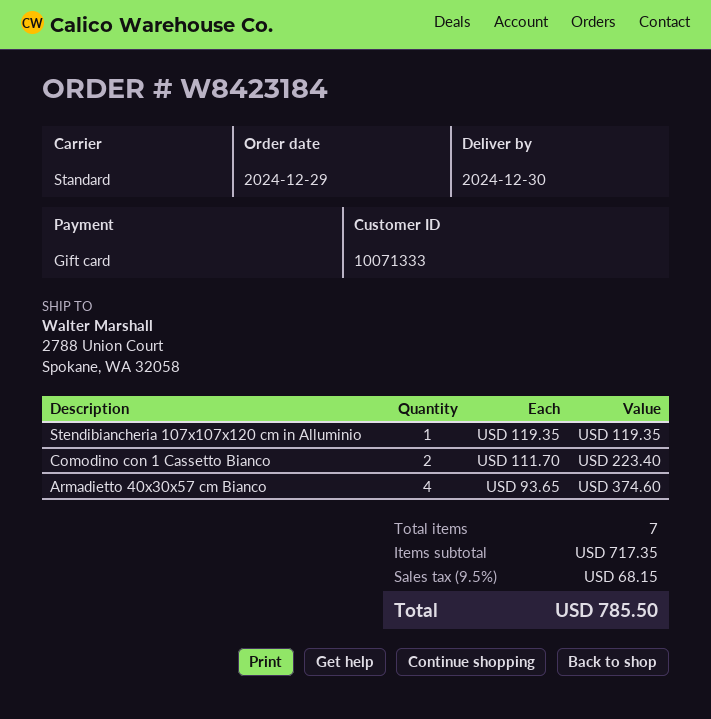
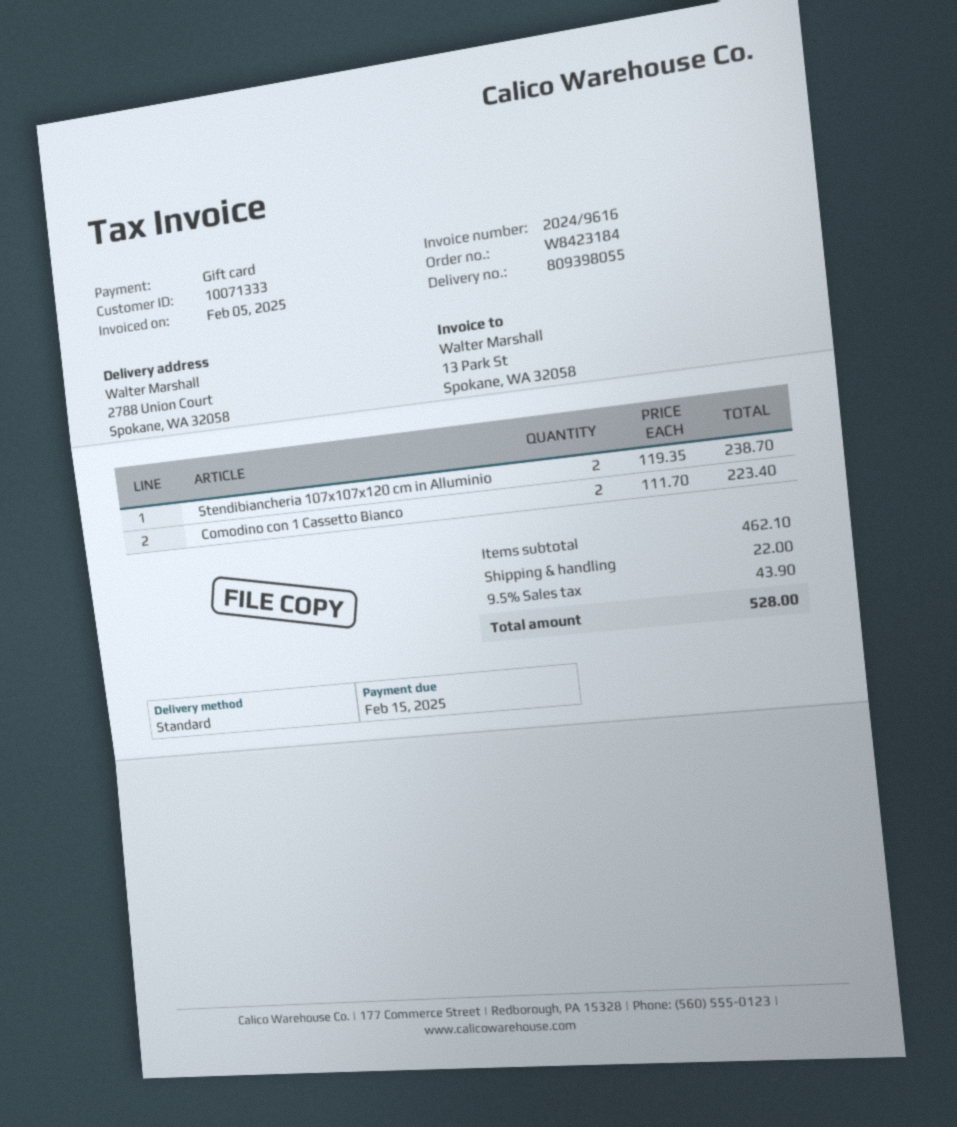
Stendibiancheria 107x107x120 cm in Alluminio: 1 x 119.35 = 119.35 -> 2 x 119.35 = 238.70
Armadietto 40x30x57 cm Bianco: 4 x 93.65 = 374.60 -> none
subtotal: 717.35 -> 462.10
shipping: none -> 22.00
tax: 9.5% = 68.15 -> 9.5% = 43.90
total: 785.50 -> 528.00

